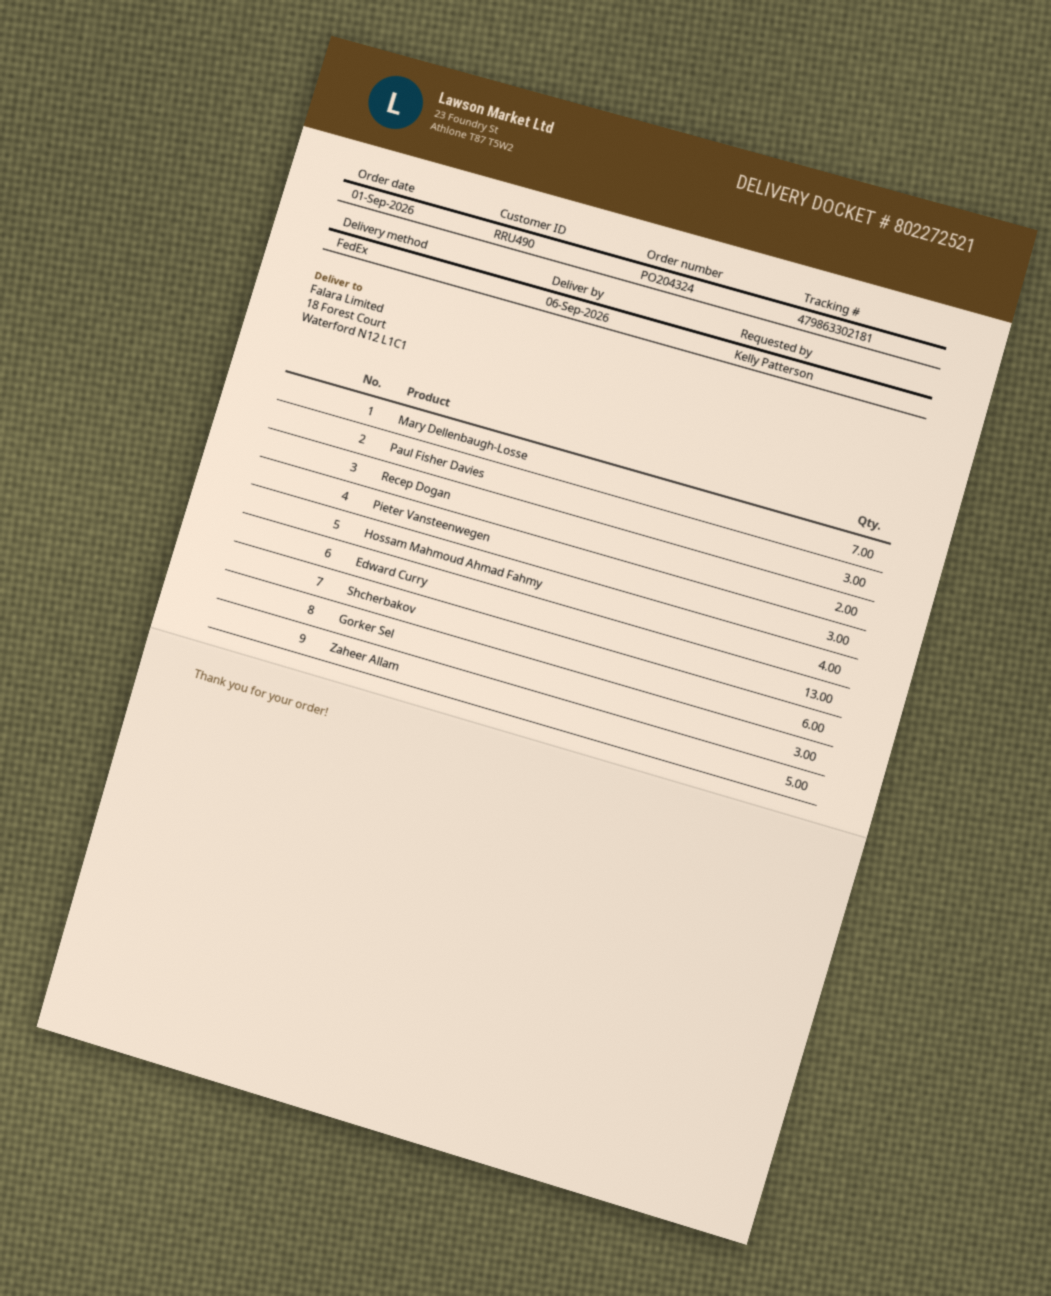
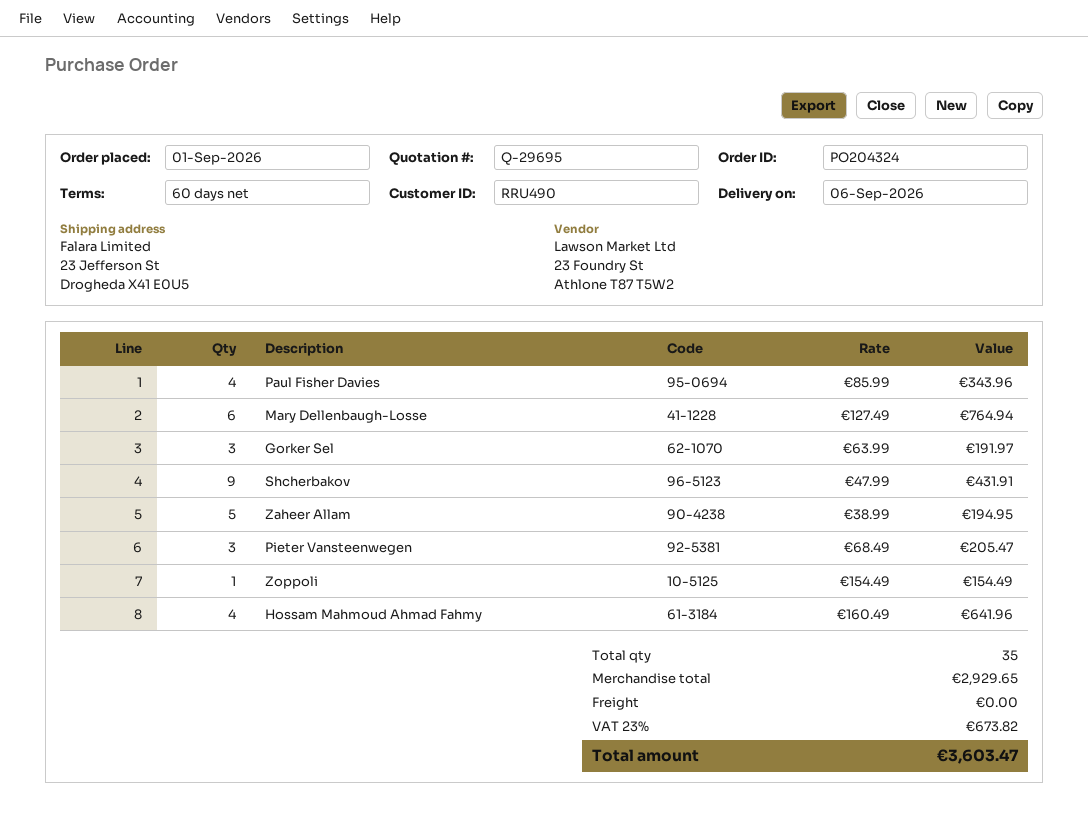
ship to: 18 Forest Court, Waterford N12 L1C1 -> 23 Jefferson St, Drogheda X41 E0U5
Mary Dellenbaugh-Losse: 7 -> 6
Paul Fisher Davies: 3 -> 4
Recep Dogan: 2 -> none
Edward Curry: 13 -> none
Shcherbakov: 6 -> 9
Zoppoli: none -> 1

